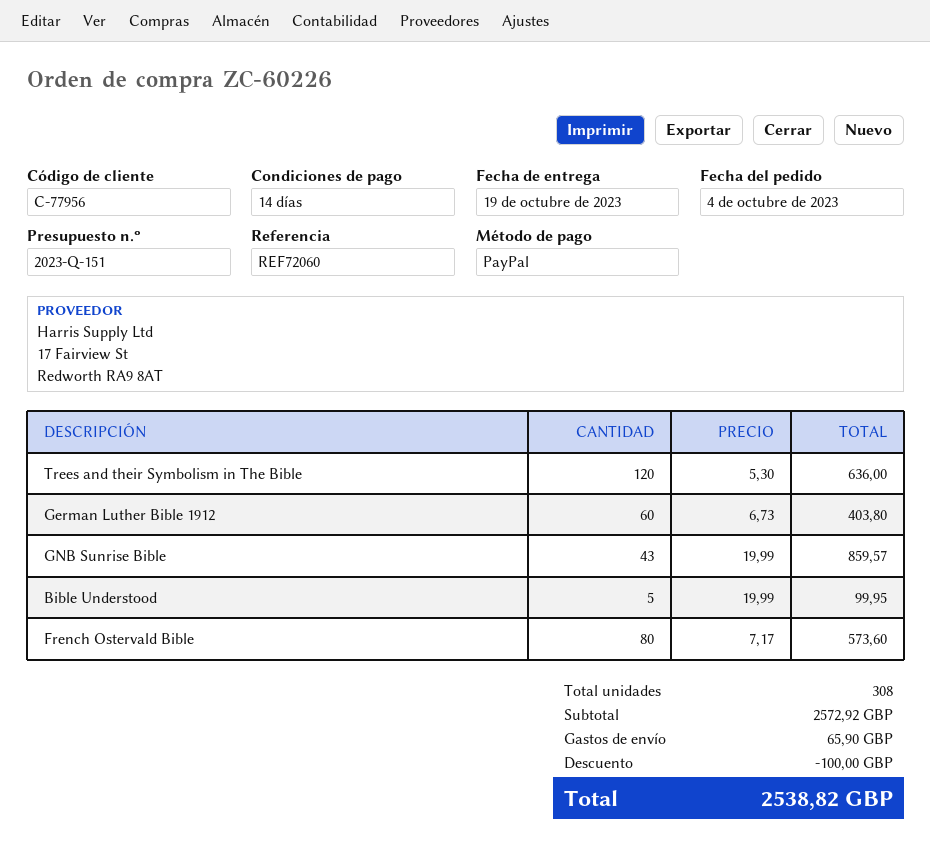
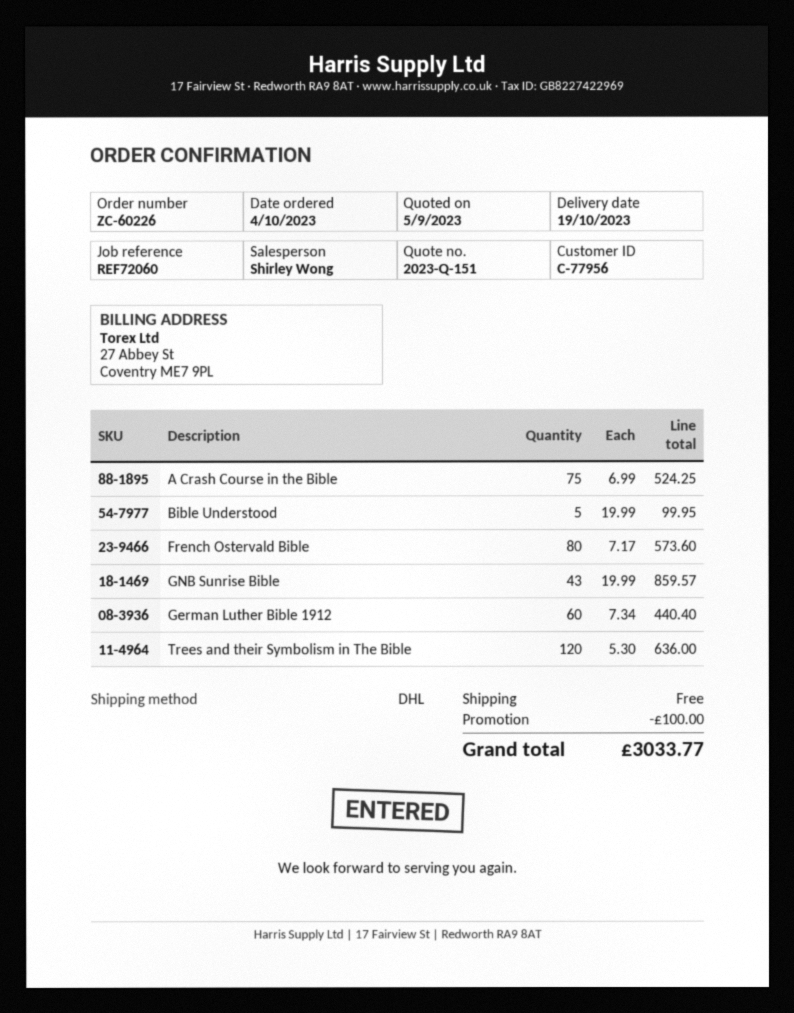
German Luther Bible 1912: 60 x 6.73 = 403.80 -> 60 x 7.34 = 440.40
A Crash Course in the Bible: none -> 75 x 6.99 = 524.25
shipping: 65.90 -> 0.00
total: 2538.82 -> 3033.77

